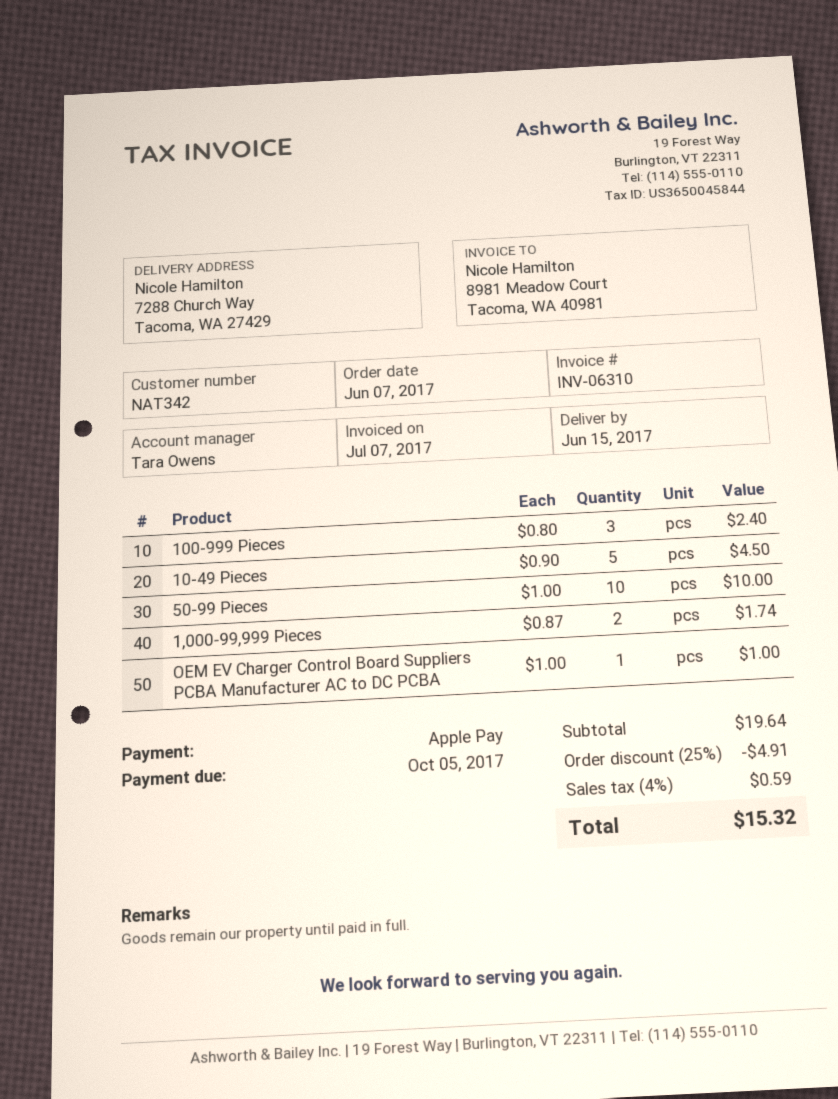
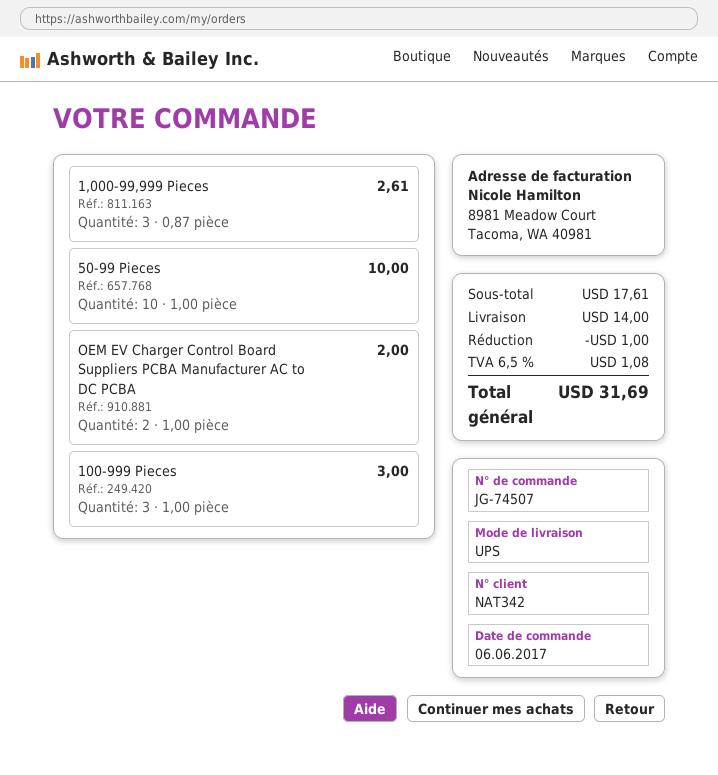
order date: 2017-06-07 -> 2017-06-06
100-999 Pieces: 3 x 0.80 = 2.40 -> 3 x 1.00 = 3.00
10-49 Pieces: 5 x 0.90 = 4.50 -> none
1,000-99,999 Pieces: 2 x 0.87 = 1.74 -> 3 x 0.87 = 2.61
OEM EV Charger Control Board Suppliers PCBA Manufacturer AC to DC PCBA: 1 x 1.00 = 1.00 -> 2 x 1.00 = 2.00
subtotal: 19.64 -> 17.61
discount: 4.91 -> 1.00
shipping: none -> 14.00
tax: 4% = 0.59 -> 6.5% = 1.08
total: 15.32 -> 31.69

